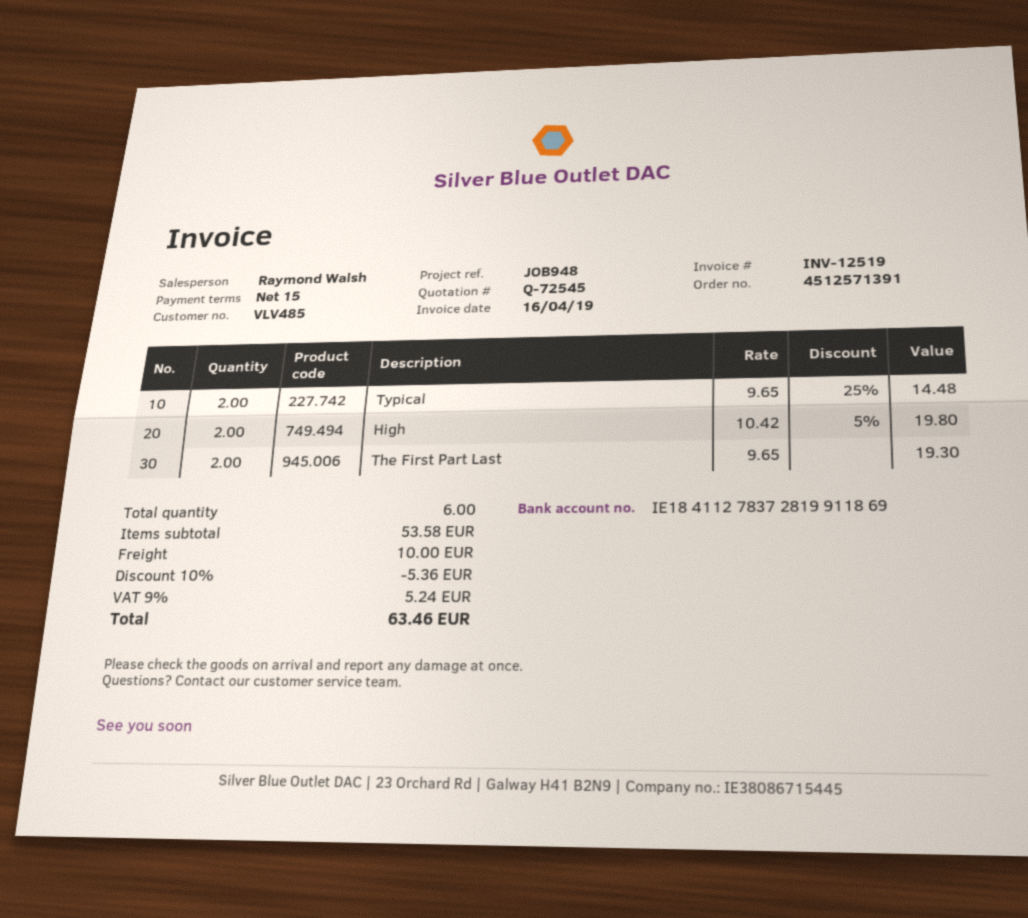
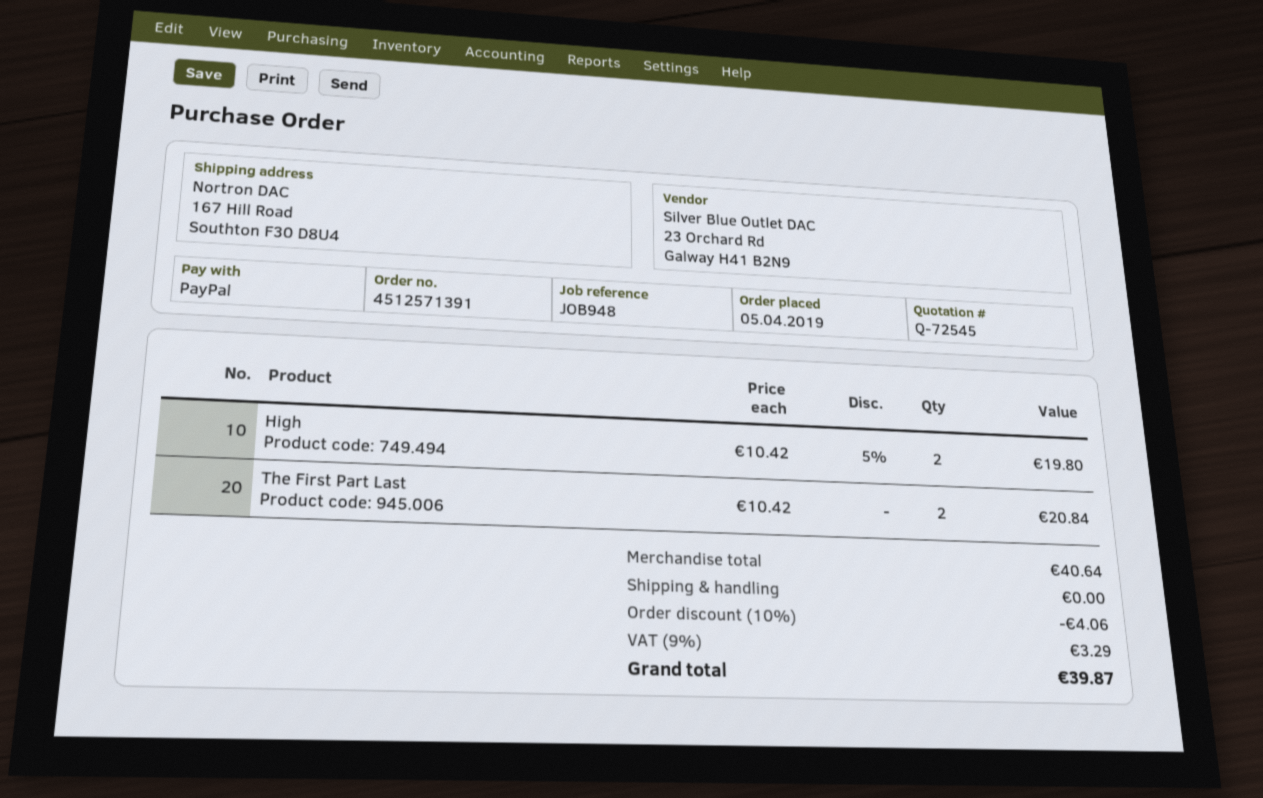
Typical: 2 x 9.65 - 25% = 14.48 -> none
The First Part Last: 2 x 9.65 = 19.30 -> 2 x 10.42 = 20.84
subtotal: 53.58 -> 40.64
discount: 10% = 5.36 -> 10% = 4.06
shipping: 10.00 -> 0.00
tax: 9% = 5.24 -> 9% = 3.29
total: 63.46 -> 39.87

